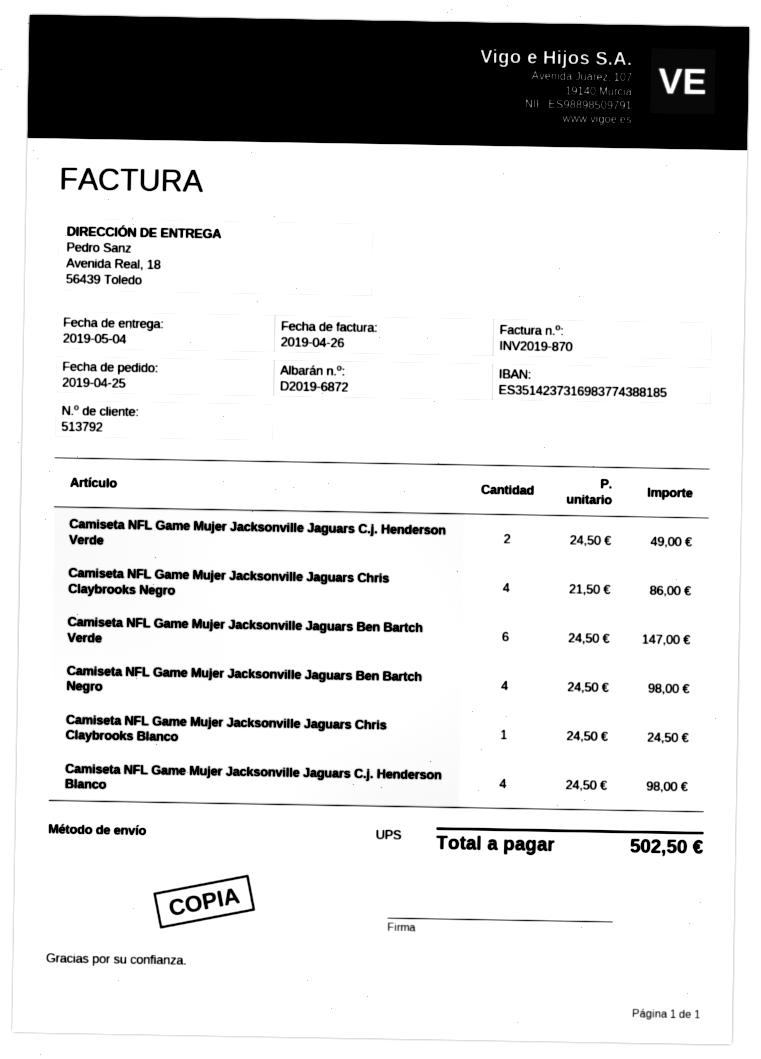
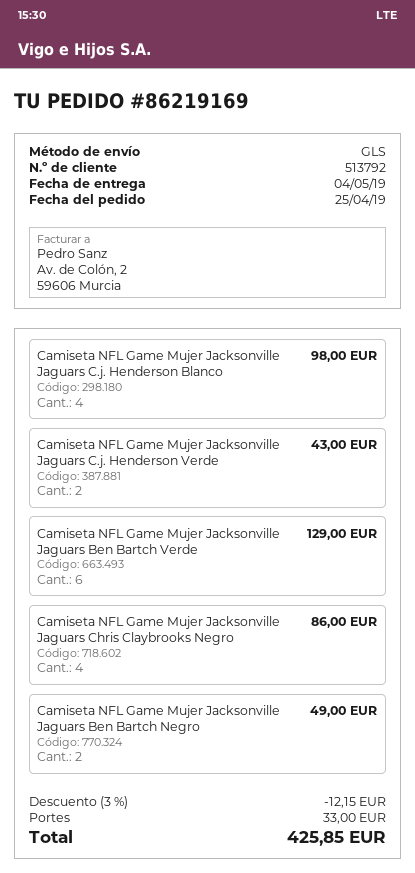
shipping method: UPS -> GLS
Camiseta NFL Game Mujer Jacksonville Jaguars C.j. Henderson Verde: 2 for 49.00 -> 2 for 43.00
Camiseta NFL Game Mujer Jacksonville Jaguars Ben Bartch Verde: 6 for 147.00 -> 6 for 129.00
Camiseta NFL Game Mujer Jacksonville Jaguars Ben Bartch Negro: 4 for 98.00 -> 2 for 49.00
Camiseta NFL Game Mujer Jacksonville Jaguars Chris Claybrooks Blanco: 1 for 24.50 -> none
discount: none -> 3% = 12.15
shipping: none -> 33.00
total: 502.50 -> 425.85

